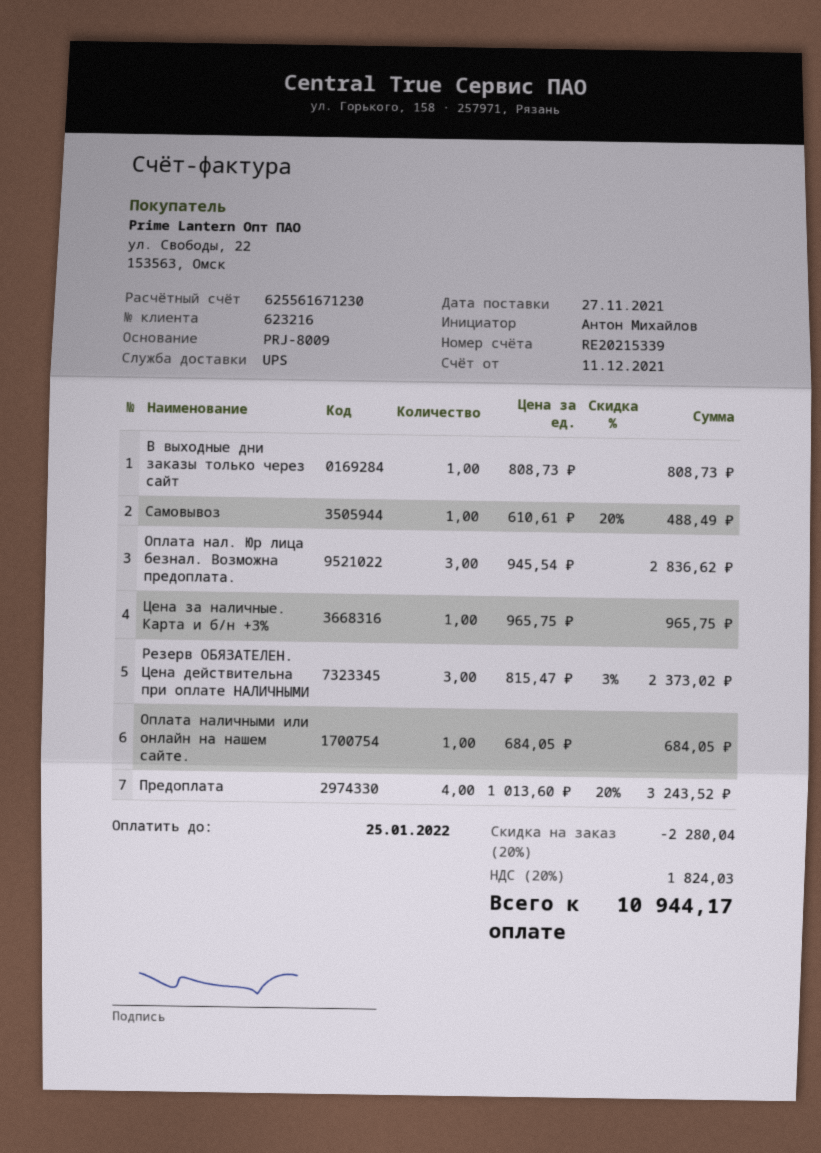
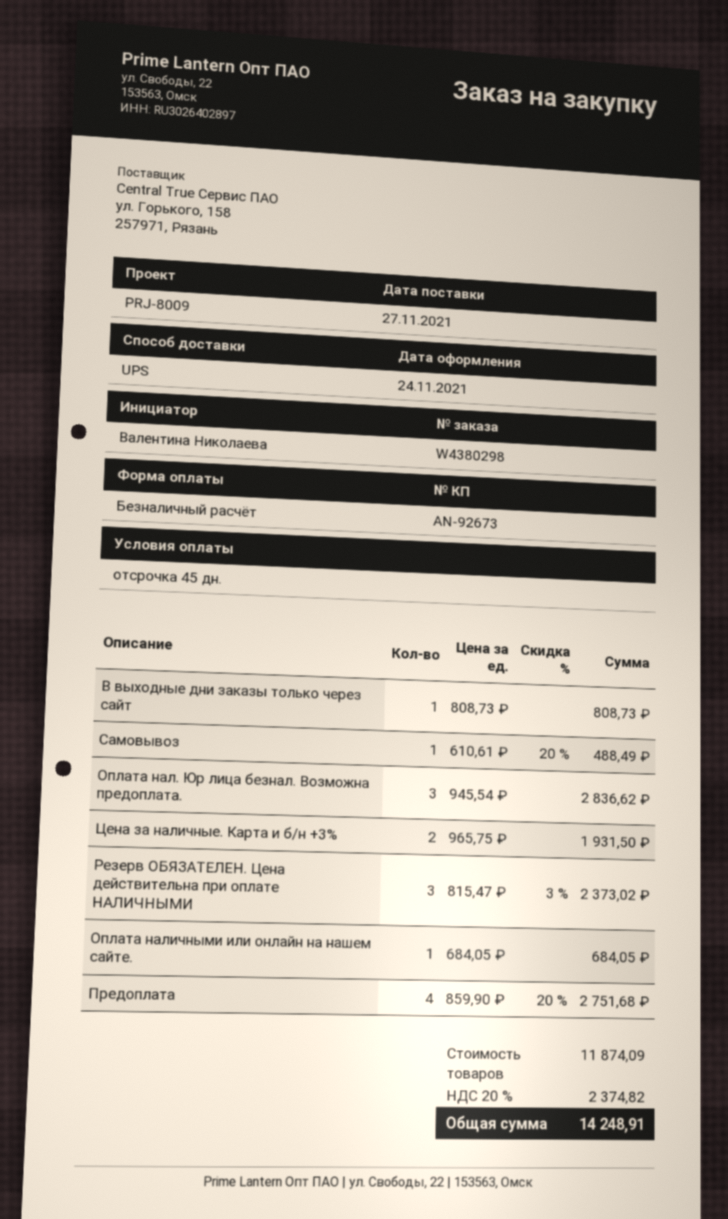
ordered by: Антон Михайлов -> Валентина Николаева
Цена за наличные. Карта и б/н +3%: 1 x 965.75 = 965.75 -> 2 x 965.75 = 1931.50
Предоплата: 4 x 1013.60 - 20% = 3243.52 -> 4 x 859.90 - 20% = 2751.68
discount: 20% = 2280.04 -> none
tax: 20% = 1824.03 -> 20% = 2374.82
total: 10944.17 -> 14248.91

